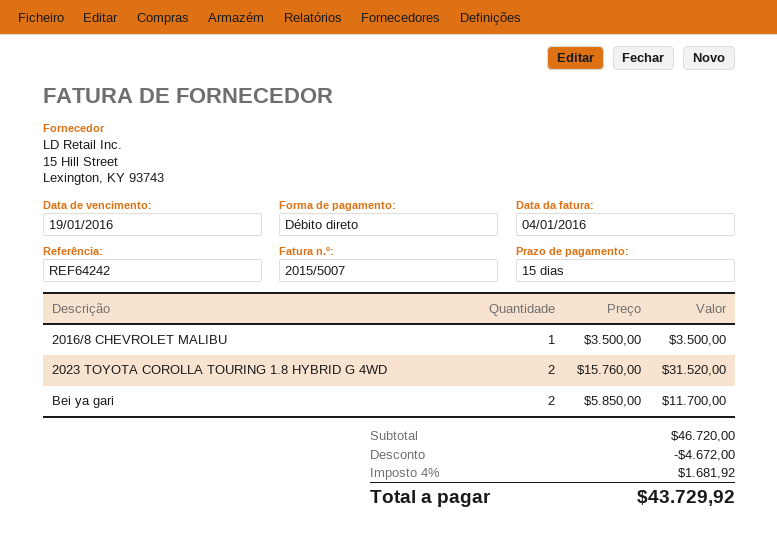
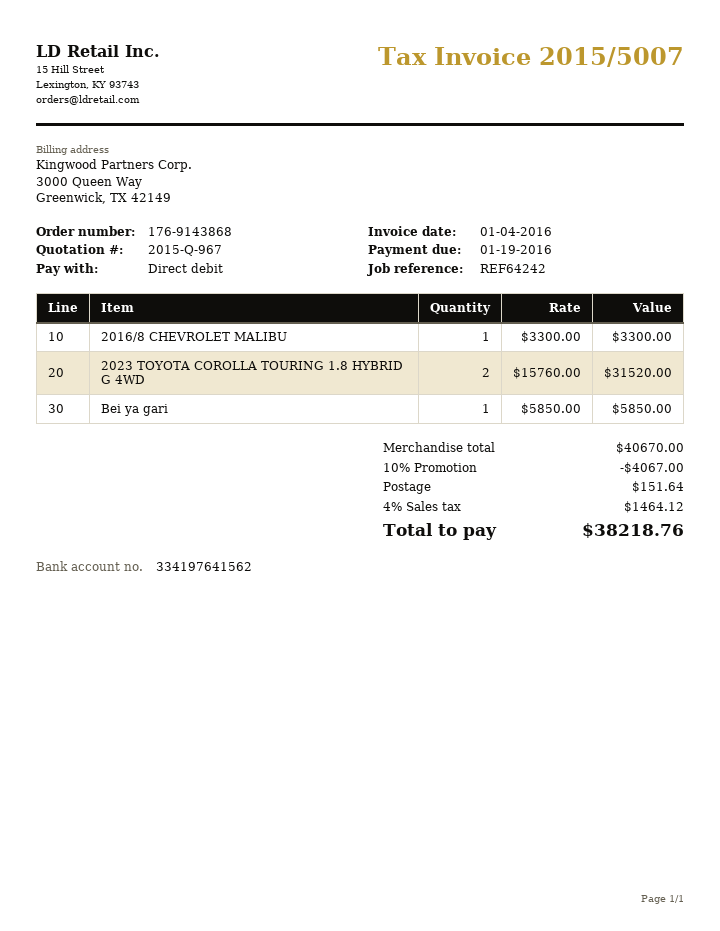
2016/8 CHEVROLET MALIBU: 1 x 3500.00 = 3500.00 -> 1 x 3300.00 = 3300.00
Bei ya gari: 2 x 5850.00 = 11700.00 -> 1 x 5850.00 = 5850.00
subtotal: 46720.00 -> 40670.00
discount: 4672.00 -> 4067.00
shipping: none -> 151.64
tax: 4% = 1681.92 -> 4% = 1464.12
total: 43729.92 -> 38218.76

